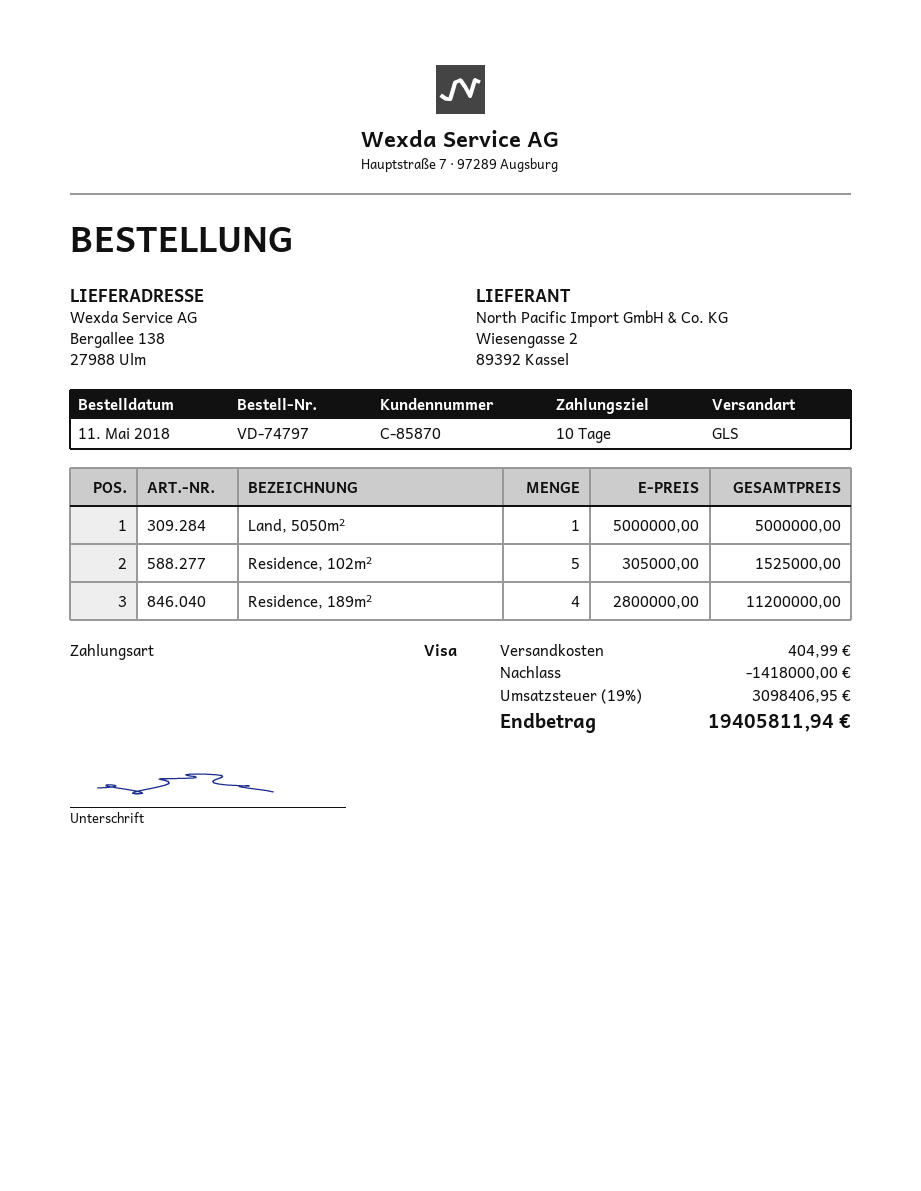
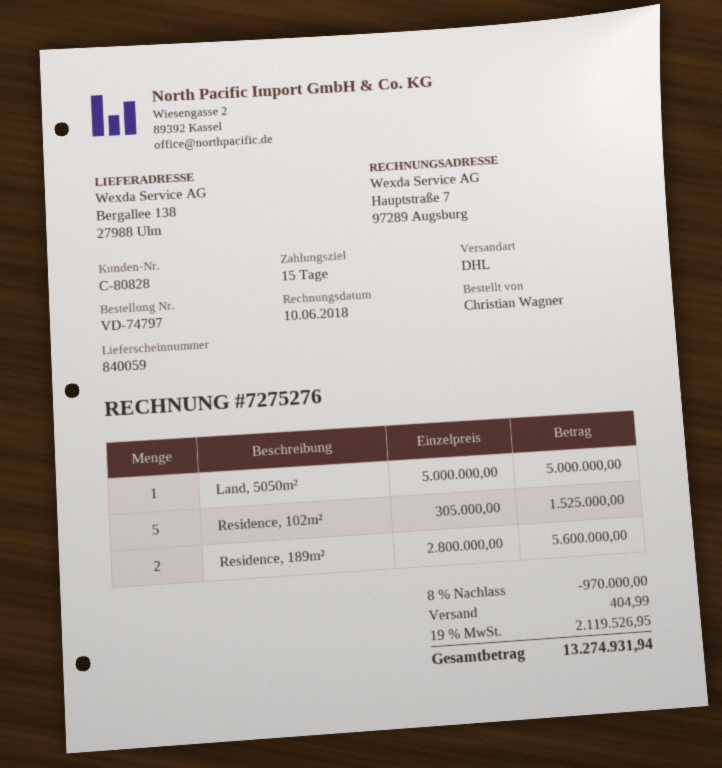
payment terms: 10 days -> 15 days
customer number: C-85870 -> C-80828
shipping method: GLS -> DHL
Residence, 189m²: 4 x 2800000.00 = 11200000.00 -> 2 x 2800000.00 = 5600000.00
discount: 1418000.00 -> 970000.00
tax: 19% = 3098406.95 -> 19% = 2119526.95
total: 19405811.94 -> 13274931.94

